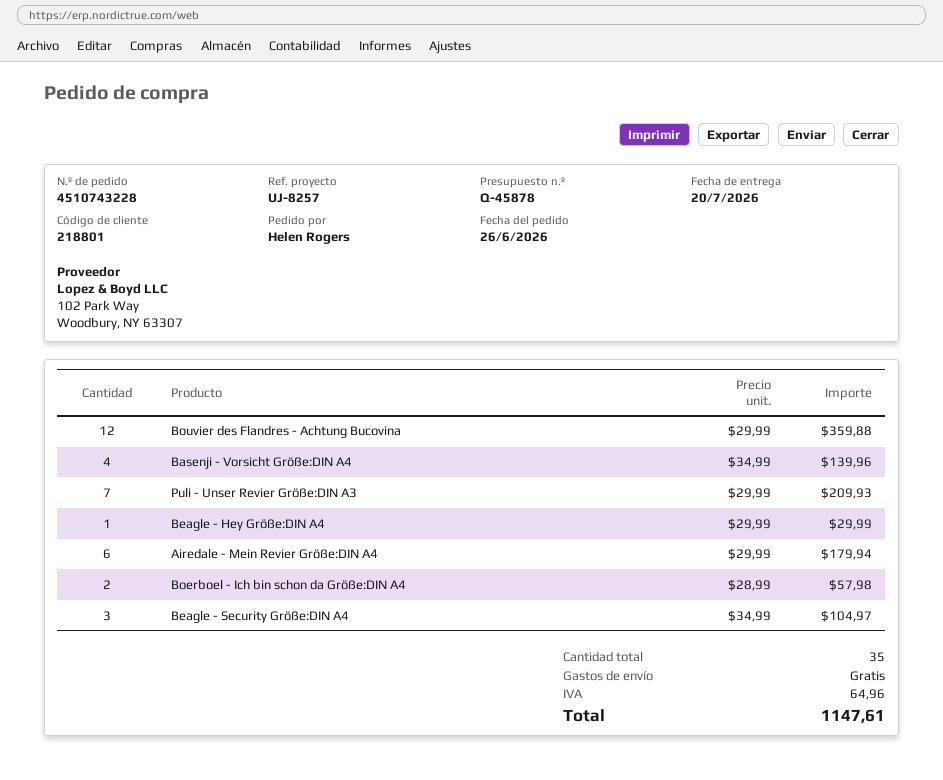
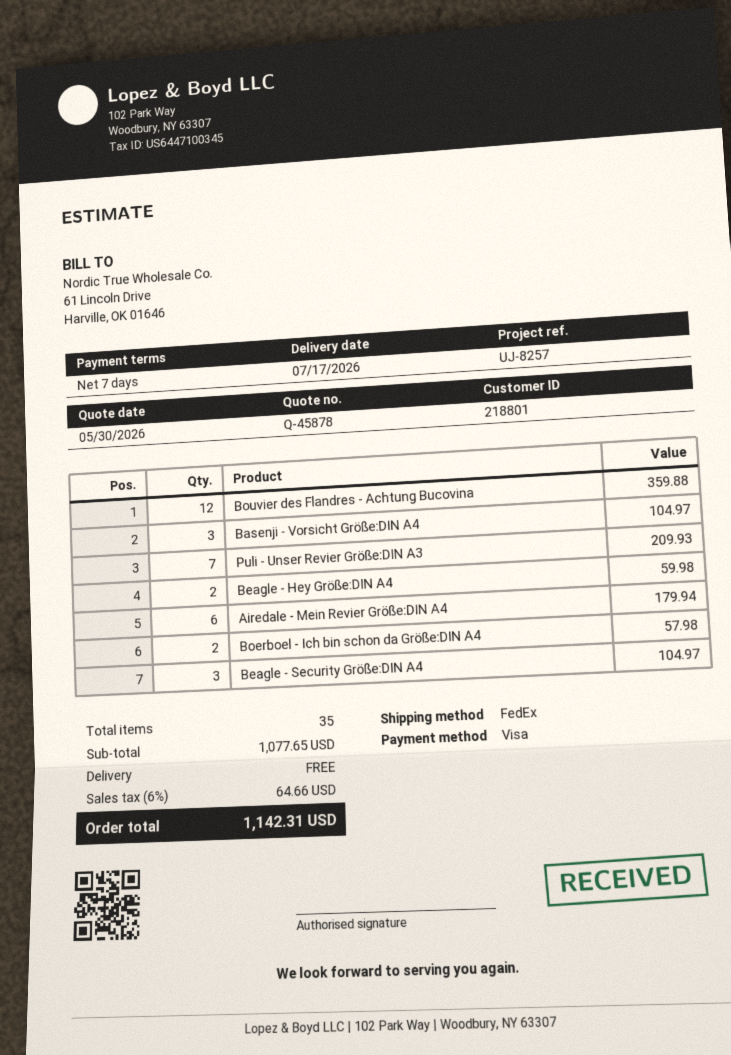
delivery date: 2026-07-20 -> 2026-07-17
Basenji - Vorsicht Größe:DIN A4: 4 for 139.96 -> 3 for 104.97
Beagle - Hey Größe:DIN A4: 1 for 29.99 -> 2 for 59.98
tax: 64.96 -> 64.66
total: 1147.61 -> 1142.31

